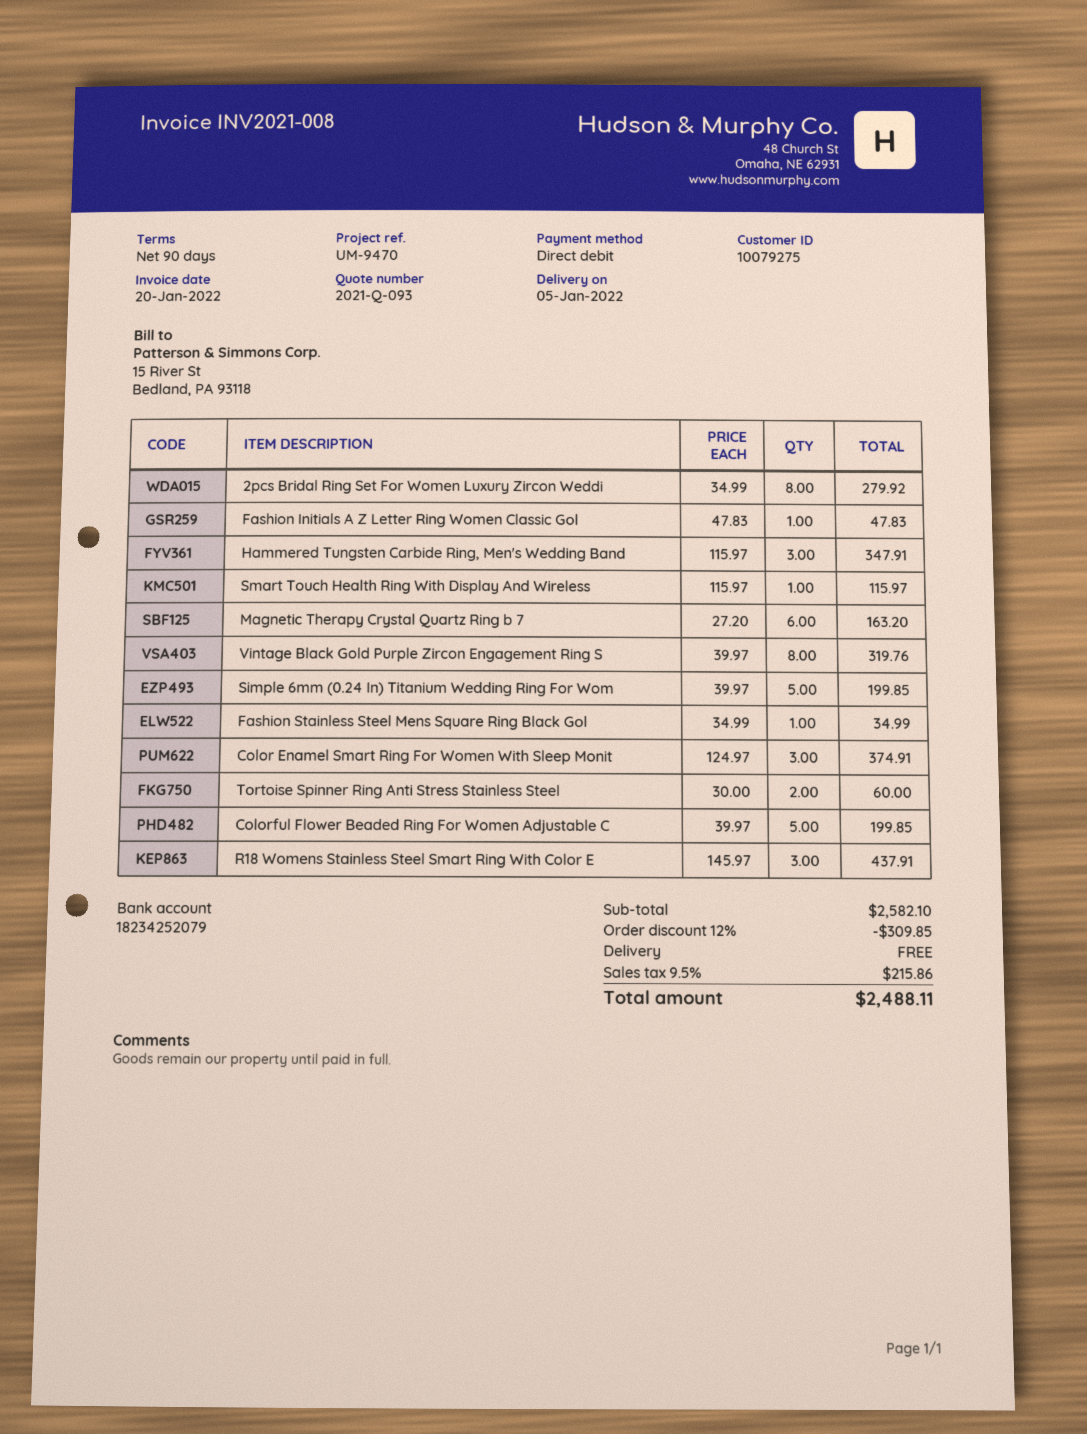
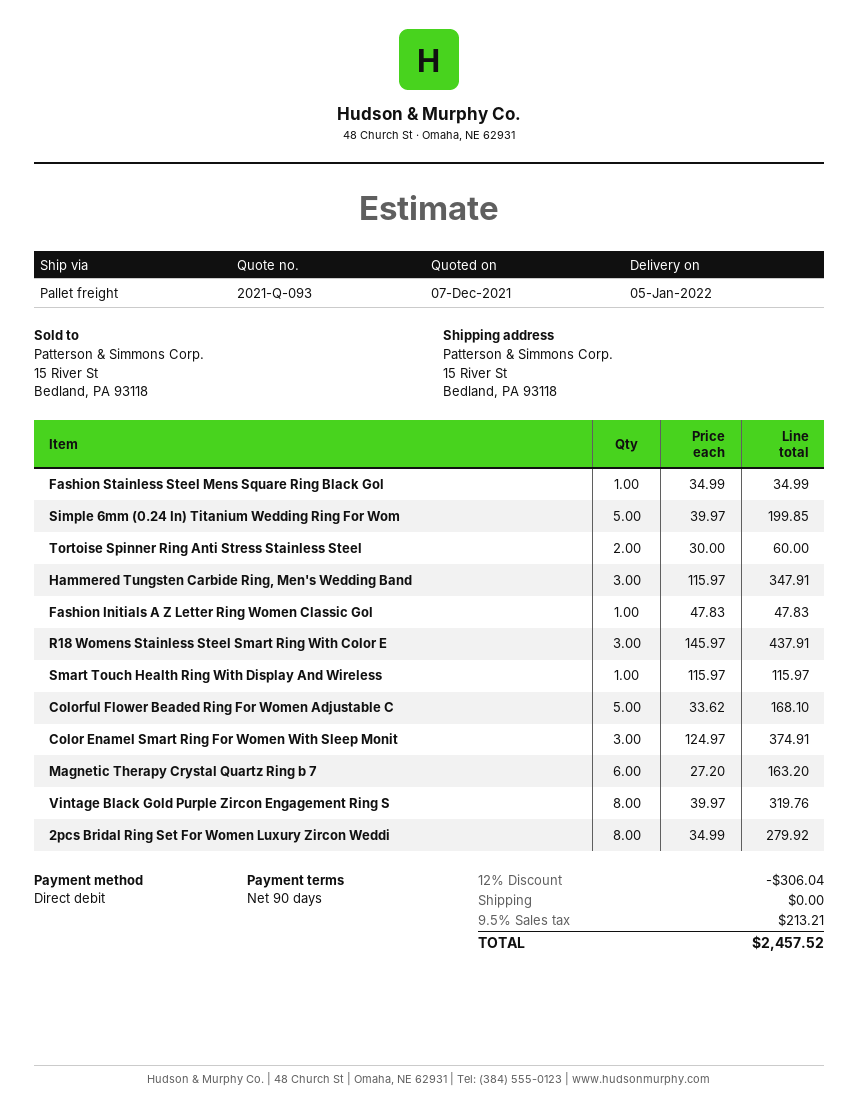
Colorful Flower Beaded Ring For Women Adjustable C: 5 x 39.97 = 199.85 -> 5 x 33.62 = 168.10
discount: 12% = 309.85 -> 12% = 306.04
tax: 9.5% = 215.86 -> 9.5% = 213.21
total: 2488.11 -> 2457.52

